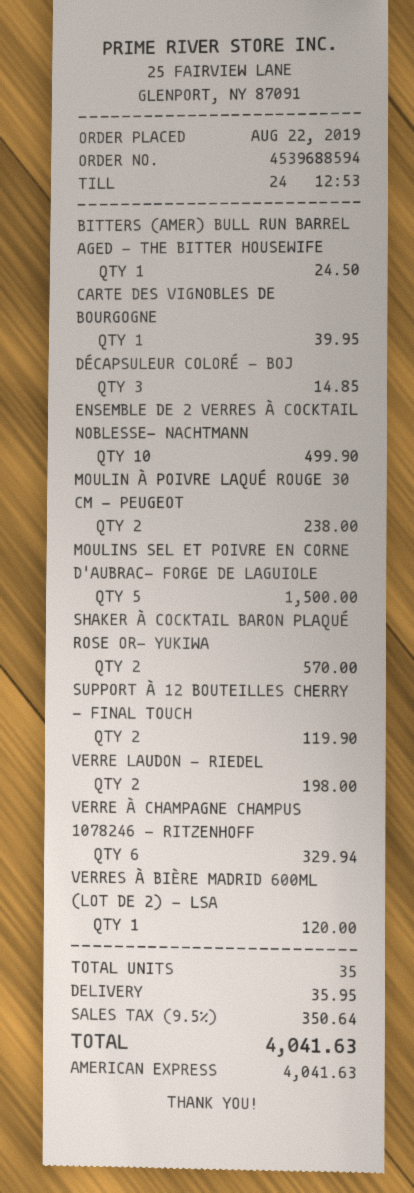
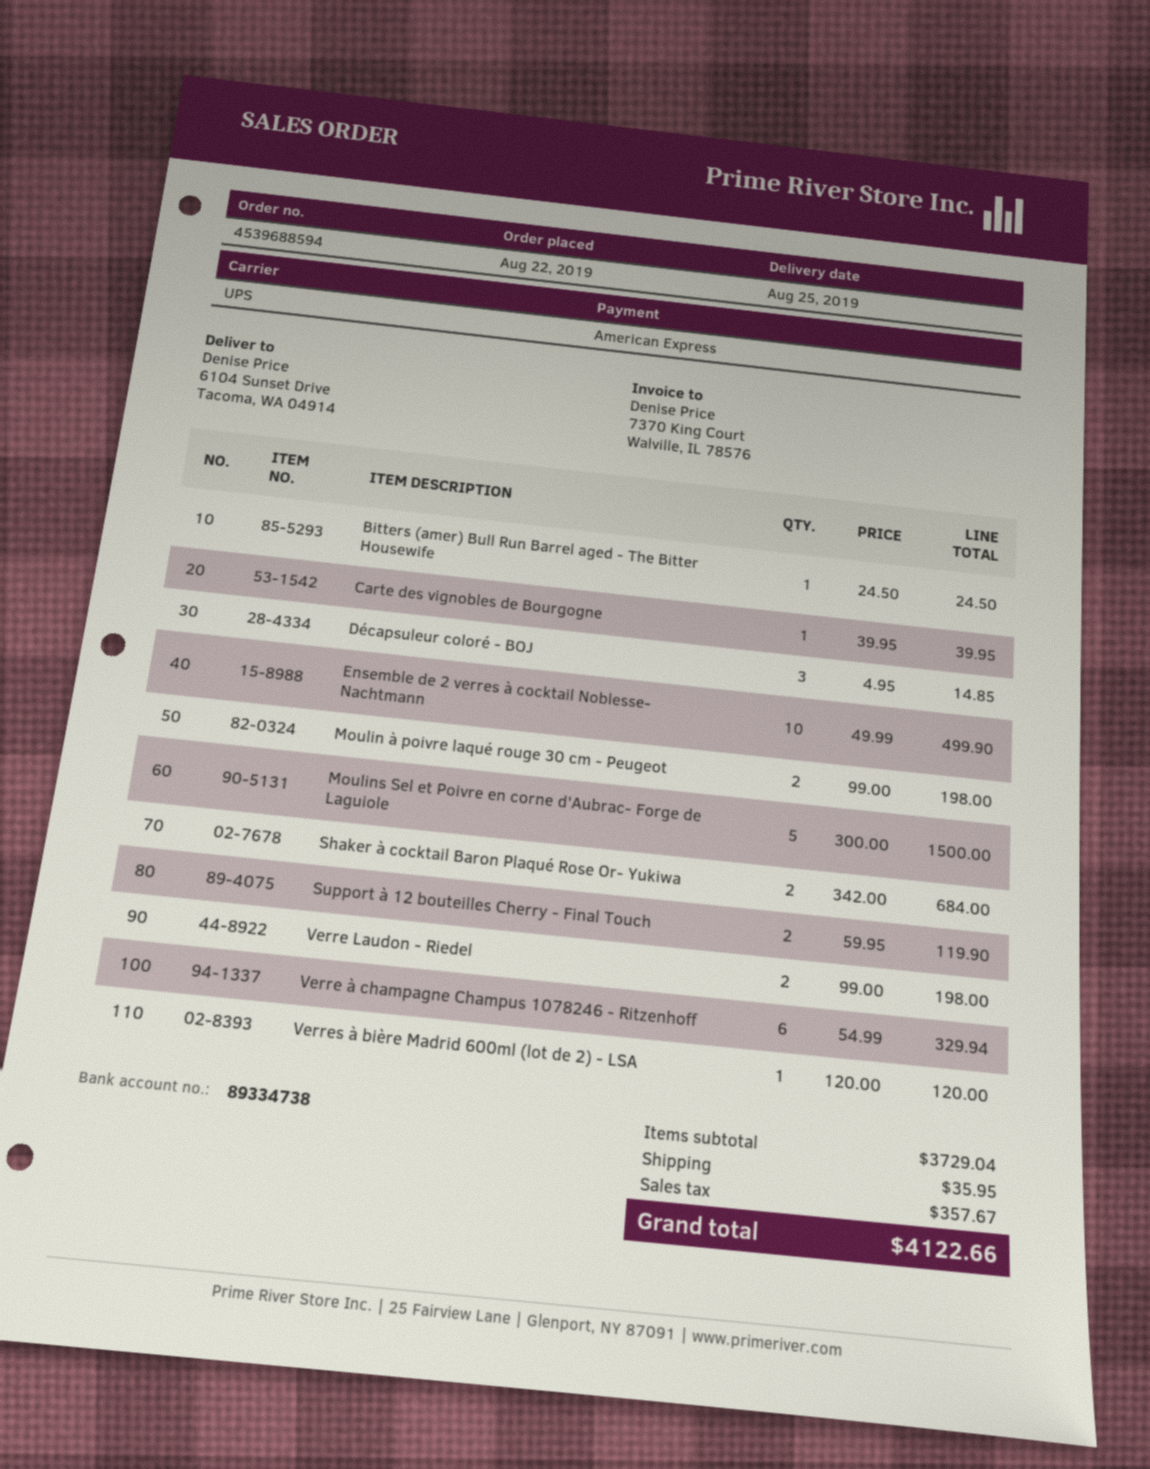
MOULIN À POIVRE LAQUÉ ROUGE 30 CM - PEUGEOT: 2 for 238.00 -> 2 for 198.00
SHAKER À COCKTAIL BARON PLAQUÉ ROSE OR- YUKIWA: 2 for 570.00 -> 2 for 684.00
tax: 350.64 -> 357.67
total: 4041.63 -> 4122.66

